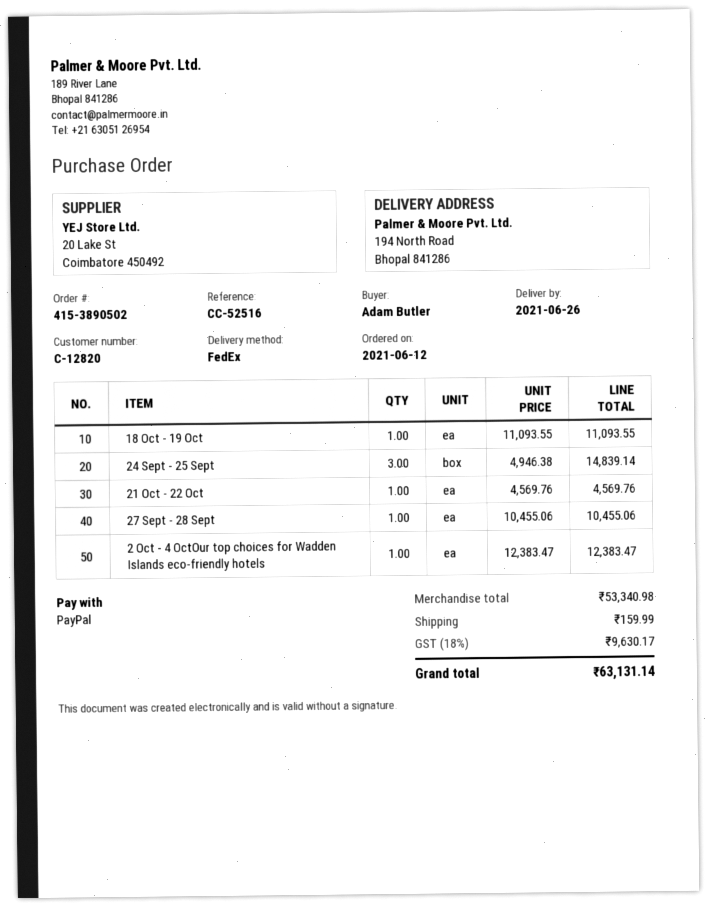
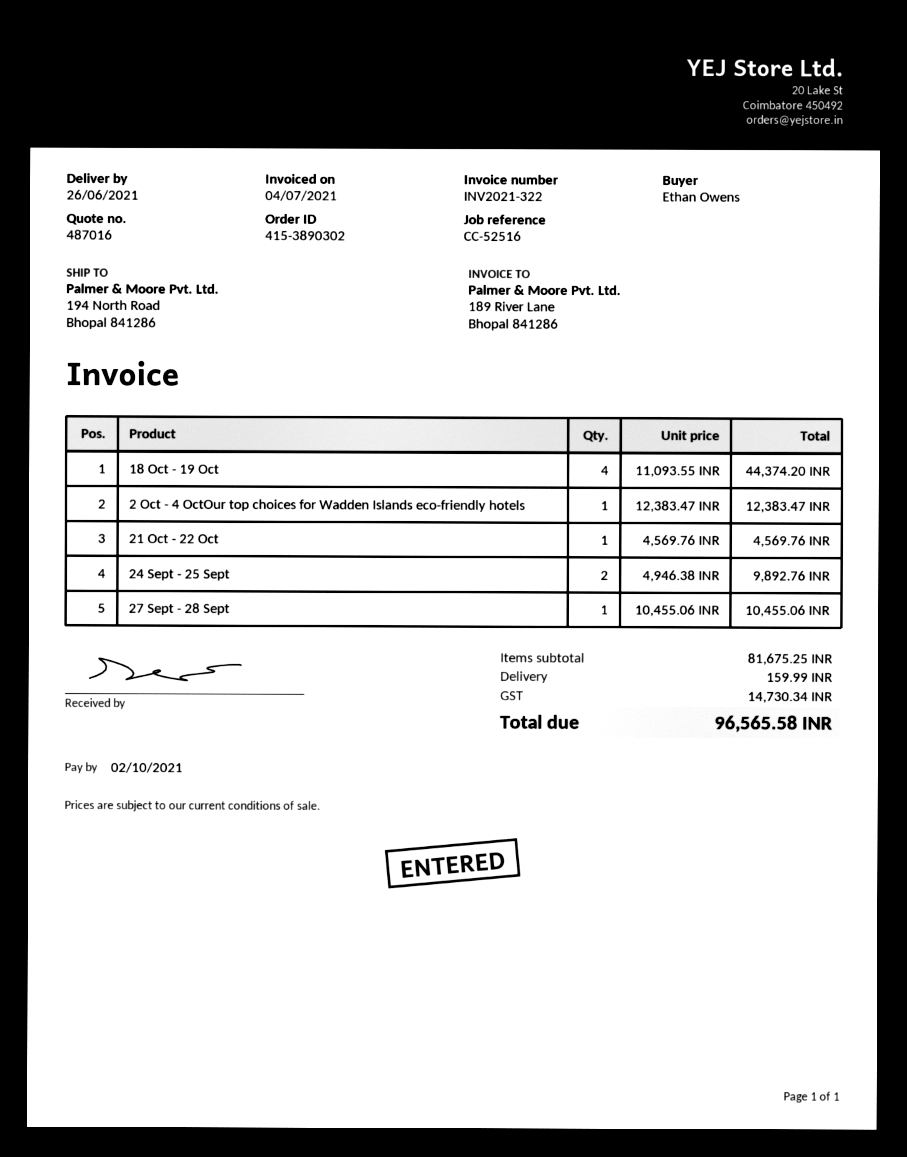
order number: 415-3890502 -> 415-3890302
ordered by: Adam Butler -> Ethan Owens
18 Oct - 19 Oct: 1 x 11093.55 = 11093.55 -> 4 x 11093.55 = 44374.20
24 Sept - 25 Sept: 3 x 4946.38 = 14839.14 -> 2 x 4946.38 = 9892.76
subtotal: 53340.98 -> 81675.25
tax: 9630.17 -> 14730.34
total: 63131.14 -> 96565.58

